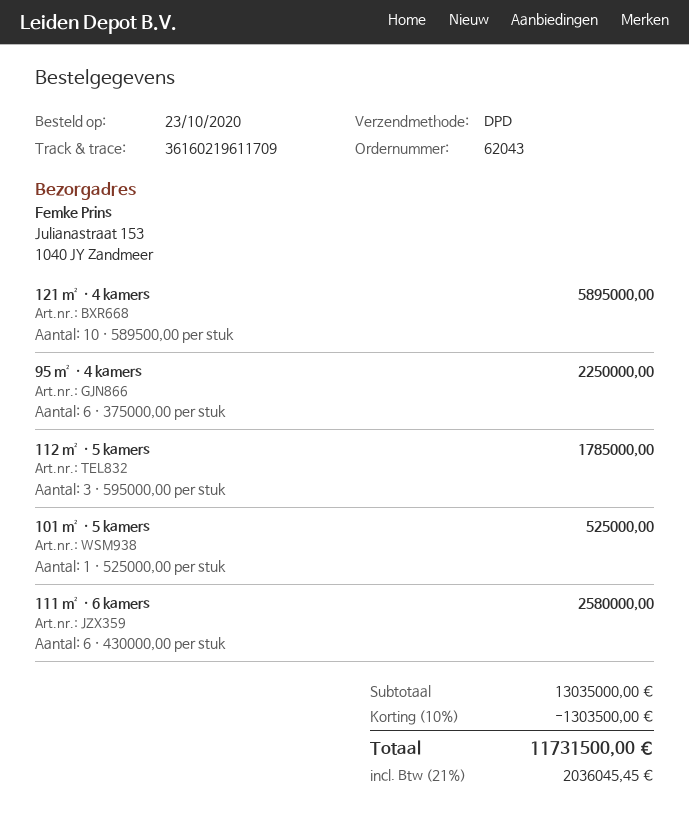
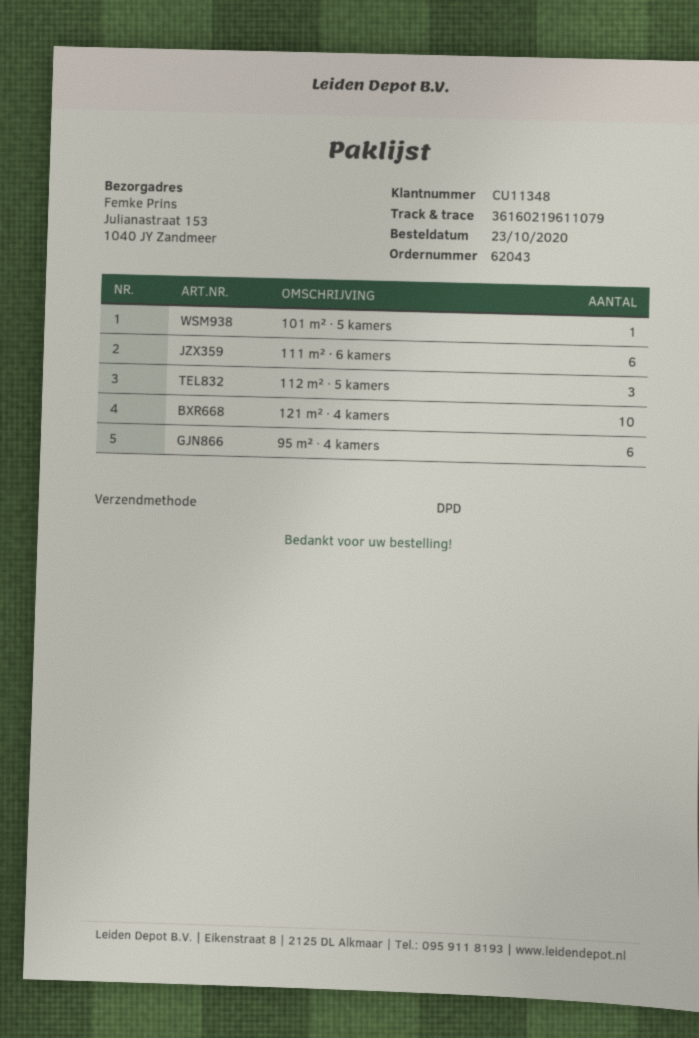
tracking number: 36160219611709 -> 36160219611079

